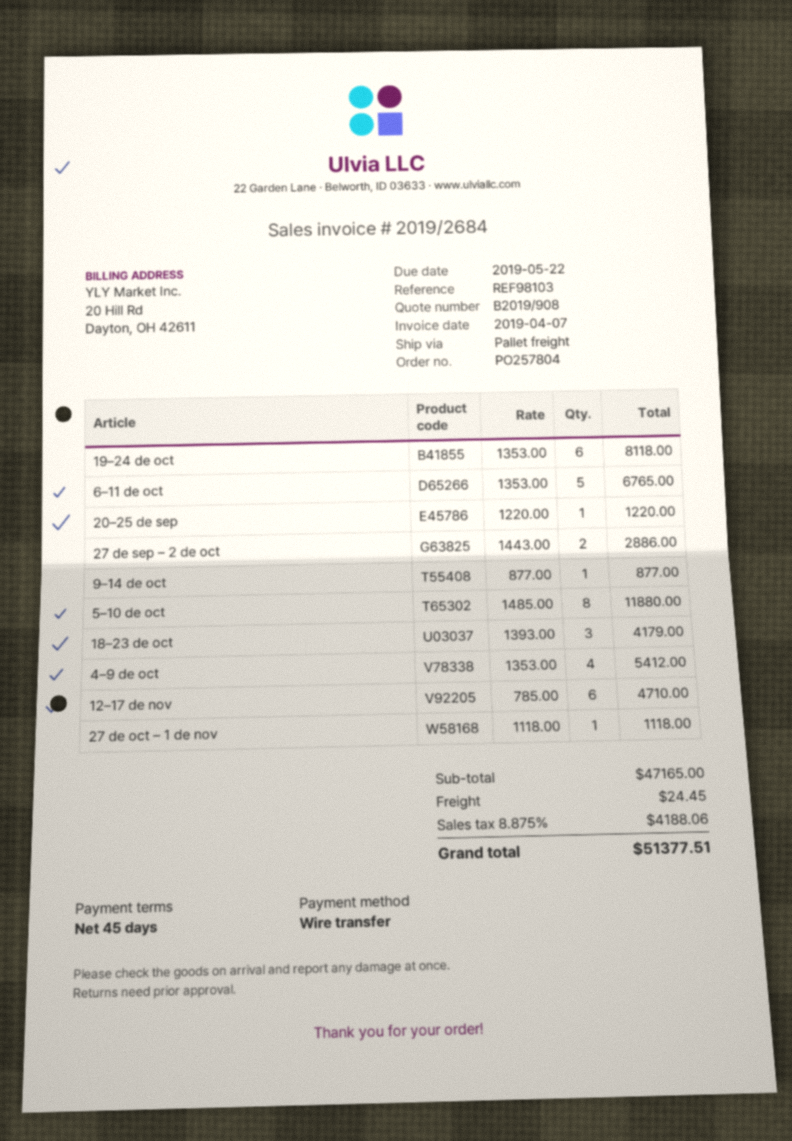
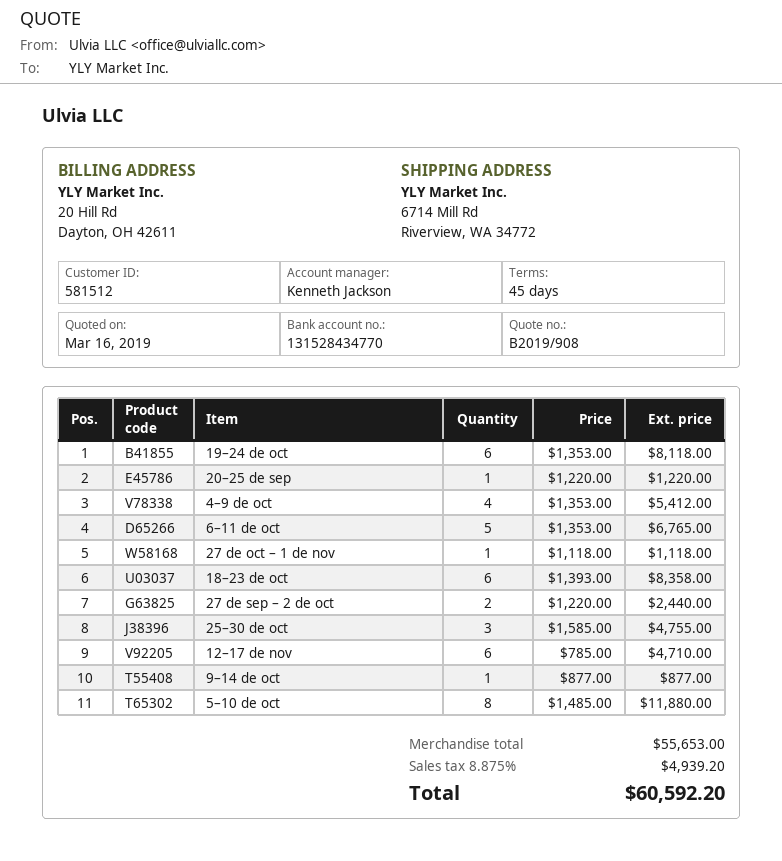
27 de sep – 2 de oct: 2 x 1443.00 = 2886.00 -> 2 x 1220.00 = 2440.00
18–23 de oct: 3 x 1393.00 = 4179.00 -> 6 x 1393.00 = 8358.00
25–30 de oct: none -> 3 x 1585.00 = 4755.00
subtotal: 47165.00 -> 55653.00
shipping: 24.45 -> none
tax: 8.875% = 4188.06 -> 8.875% = 4939.20
total: 51377.51 -> 60592.20

